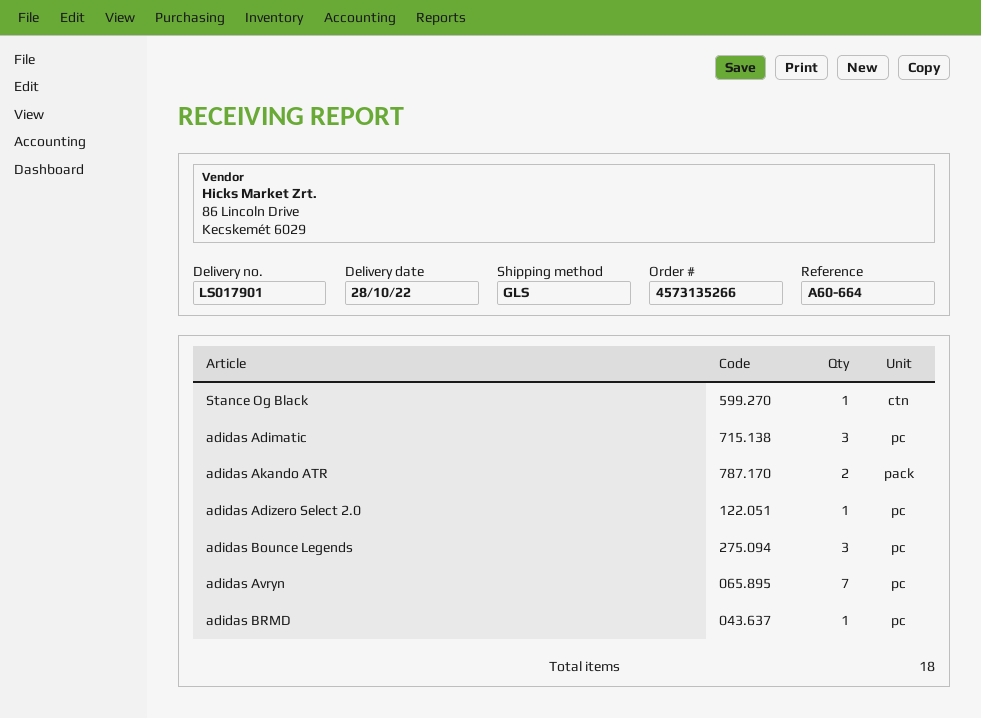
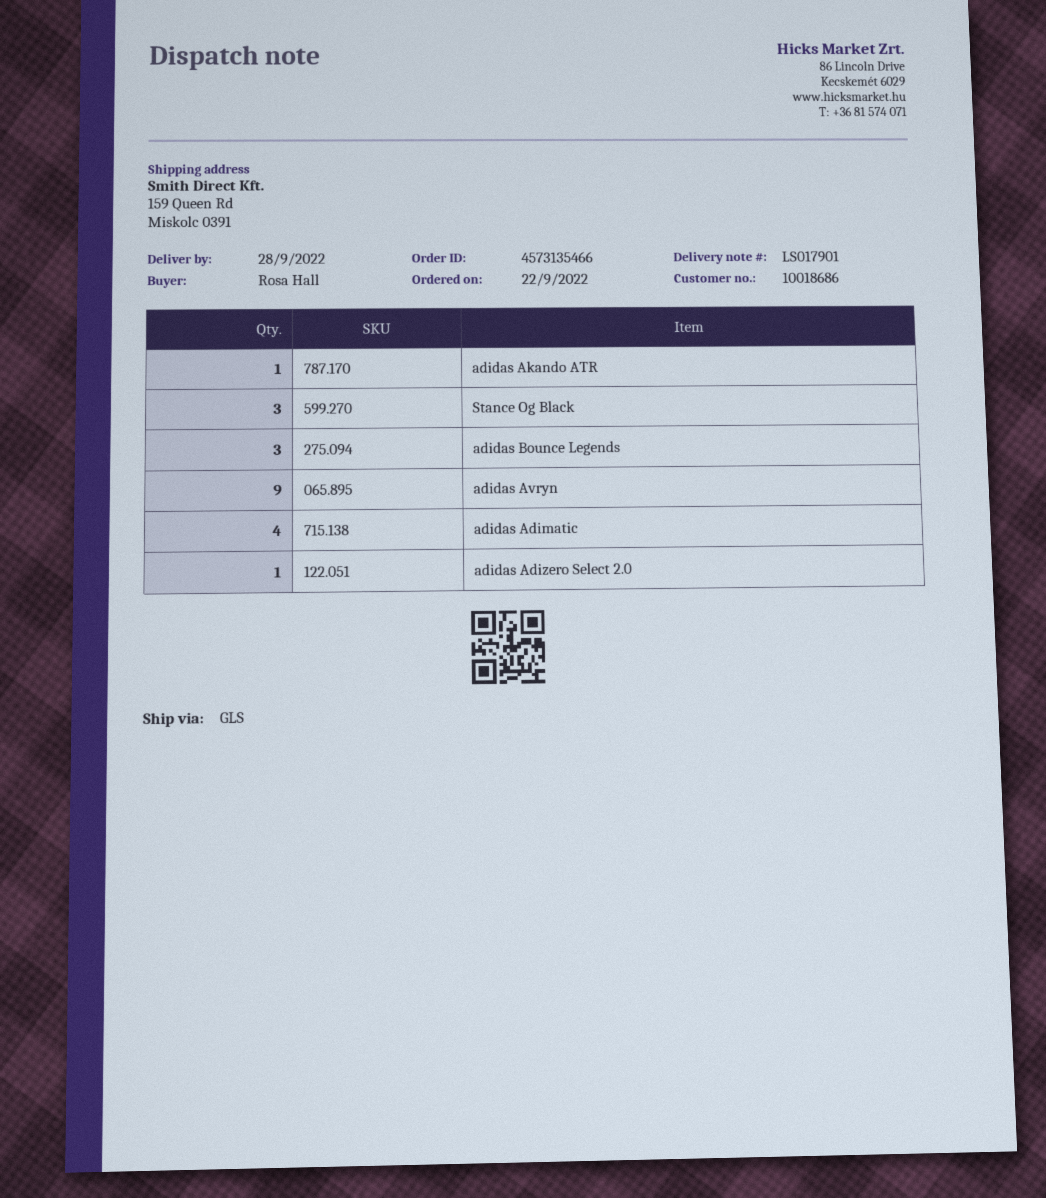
order number: 4573135266 -> 4573135466
delivery date: 2022-10-28 -> 2022-09-28
Stance Og Black: 1 -> 3
adidas Adimatic: 3 -> 4
adidas Akando ATR: 2 -> 1
adidas Avryn: 7 -> 9
adidas BRMD: 1 -> none

